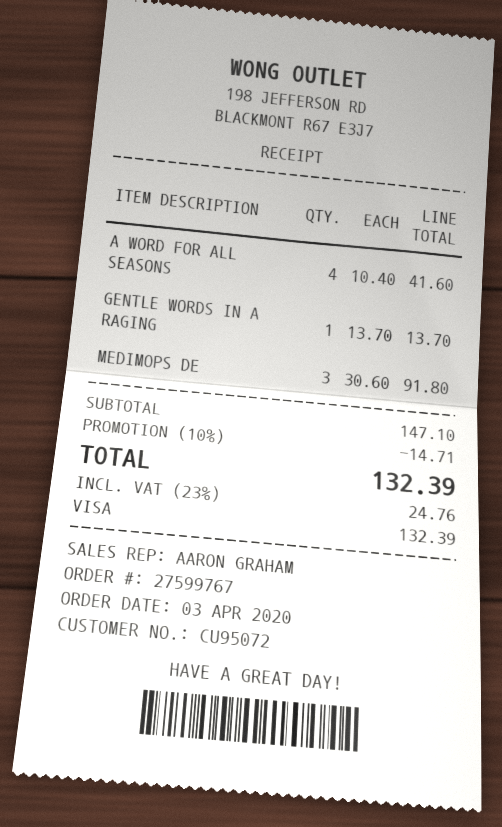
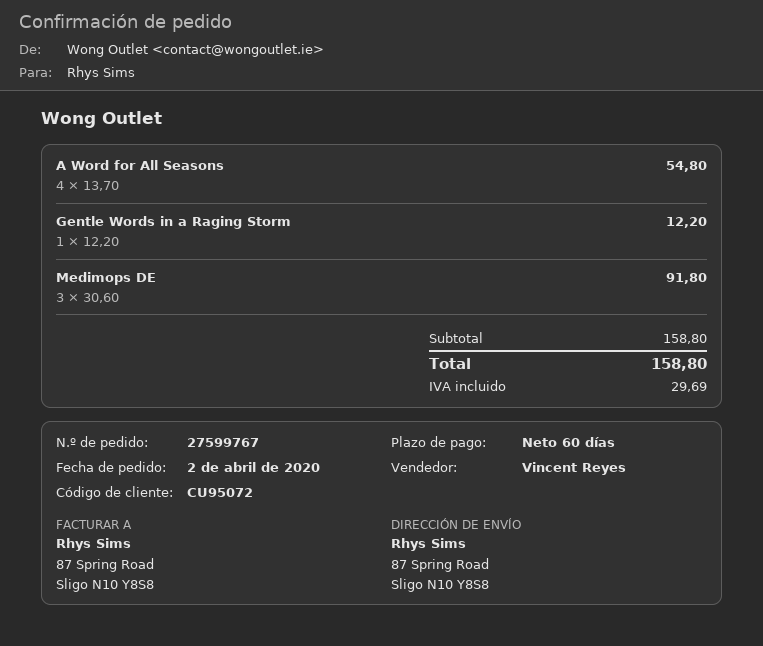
order date: 2020-04-03 -> 2020-04-02
sales rep: AARON GRAHAM -> Vincent Reyes
A WORD FOR ALL SEASONS: 4 x 10.40 = 41.60 -> 4 x 13.70 = 54.80
GENTLE WORDS IN A RAGING: 1 x 13.70 = 13.70 -> 1 x 12.20 = 12.20
subtotal: 147.10 -> 158.80
discount: 10% = 14.71 -> none
tax: 24.76 -> 29.69
total: 132.39 -> 158.80

